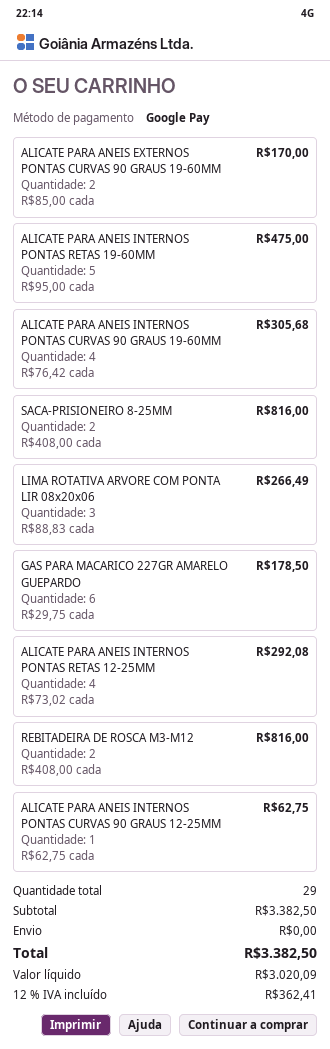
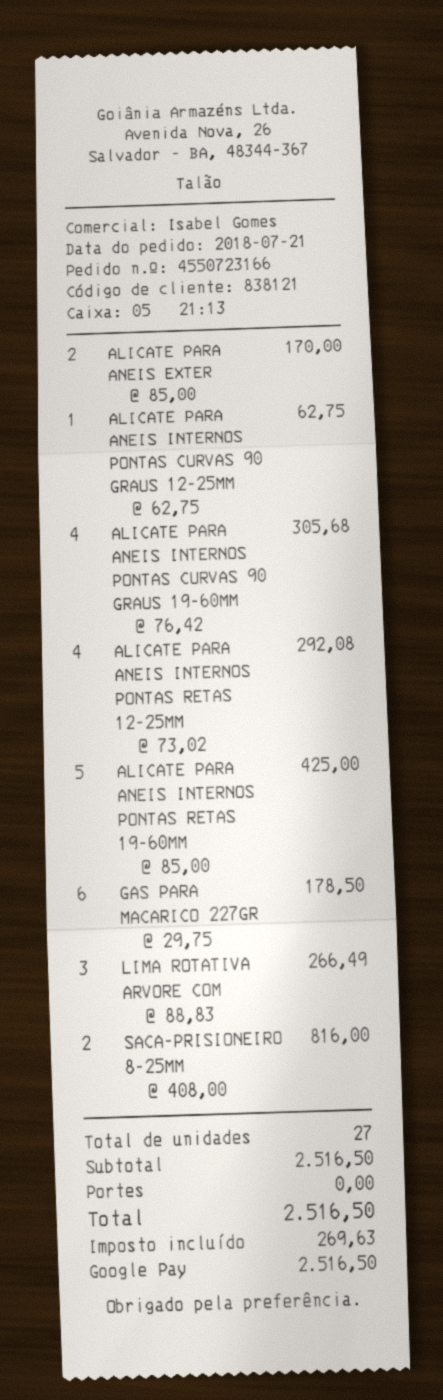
ALICATE PARA ANEIS INTERNOS PONTAS RETAS 19-60MM: 5 x 95.00 = 475.00 -> 5 x 85.00 = 425.00
REBITADEIRA DE ROSCA M3-M12: 2 x 408.00 = 816.00 -> none
total quantity: 29 -> 27
subtotal: 3382.50 -> 2516.50
tax: 362.41 -> 269.63
total: 3382.50 -> 2516.50

